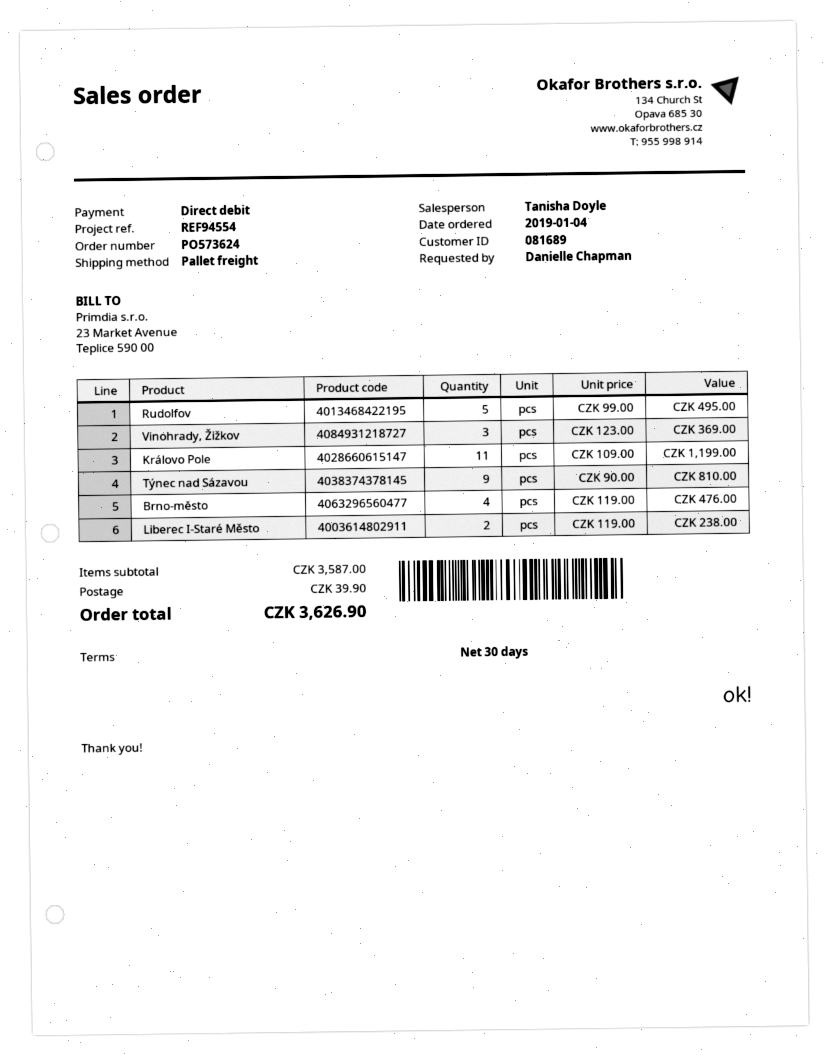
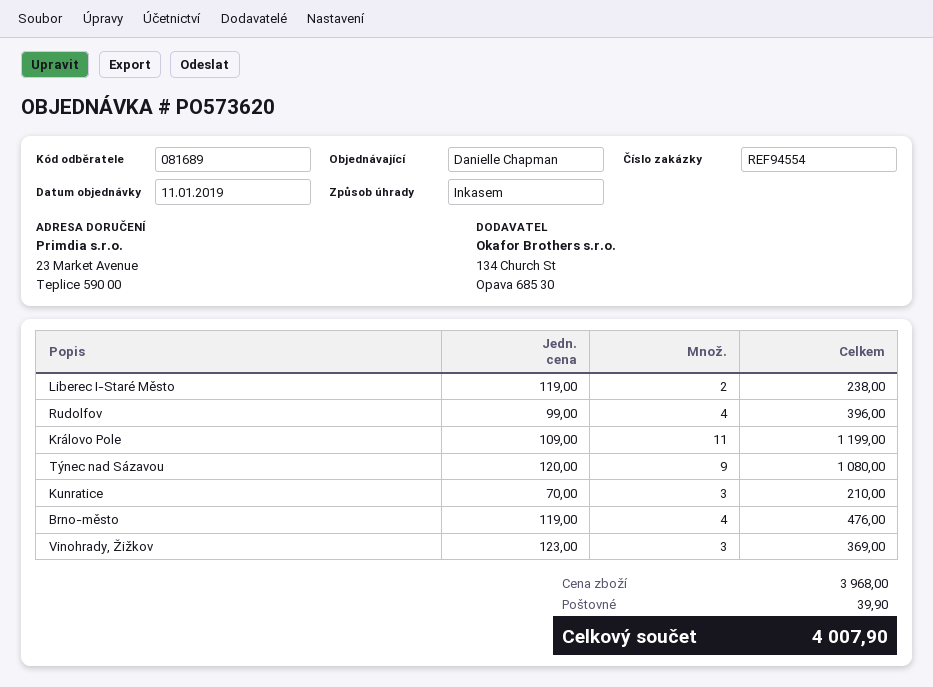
order number: PO573624 -> PO573620
order date: 2019-01-04 -> 2019-01-11
Rudolfov: 5 x 99.00 = 495.00 -> 4 x 99.00 = 396.00
Týnec nad Sázavou: 9 x 90.00 = 810.00 -> 9 x 120.00 = 1080.00
Kunratice: none -> 3 x 70.00 = 210.00
subtotal: 3587.00 -> 3968.00
total: 3626.90 -> 4007.90

